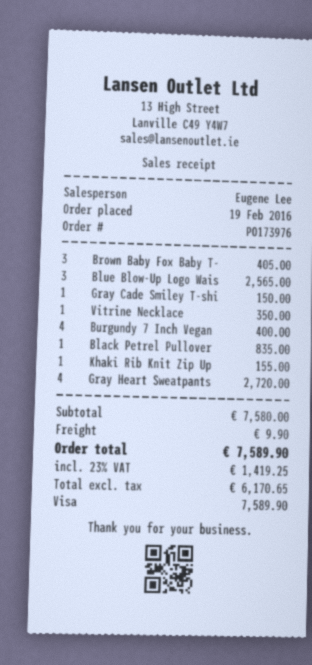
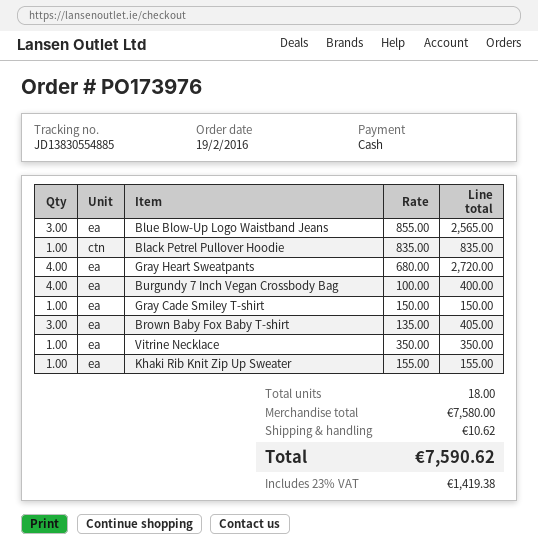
payment method: Visa -> cash
shipping: 9.90 -> 10.62
tax: 23% = 1419.25 -> 23% = 1419.38
total: 7589.90 -> 7590.62

